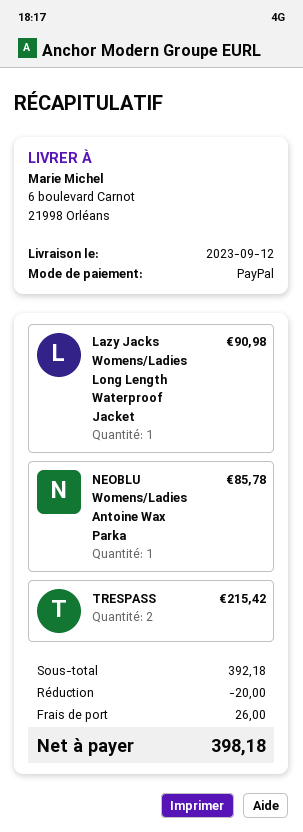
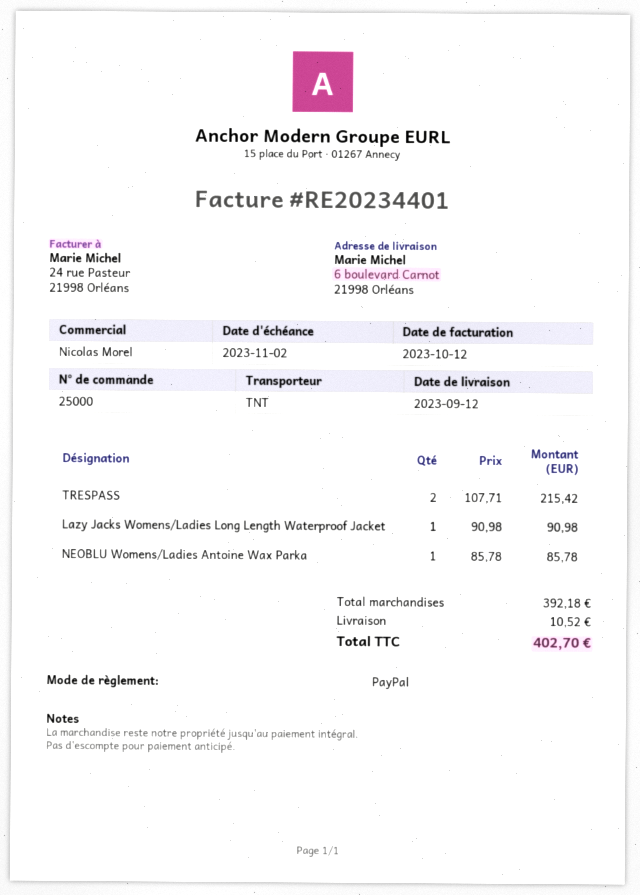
discount: 20.00 -> none
shipping: 26.00 -> 10.52
total: 398.18 -> 402.70

